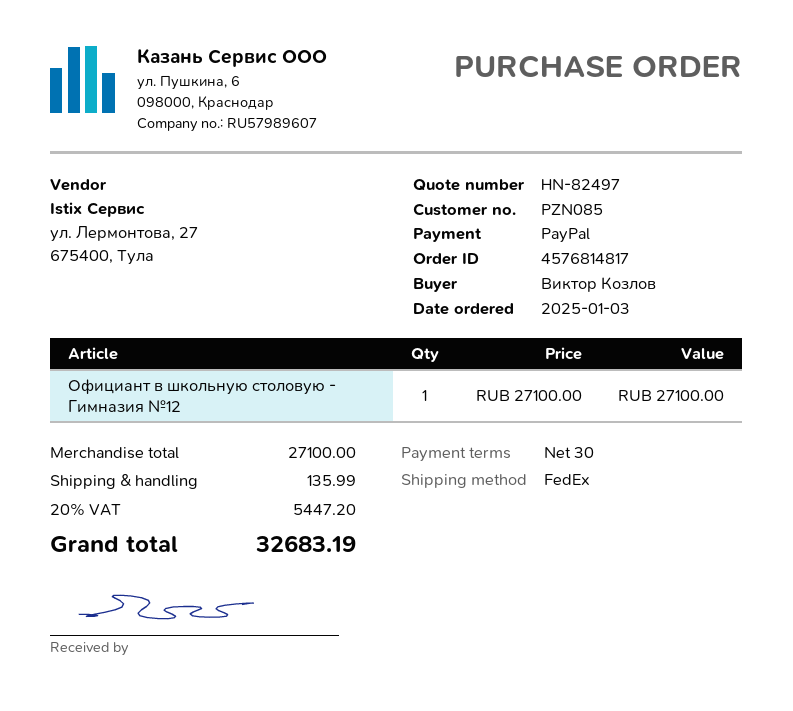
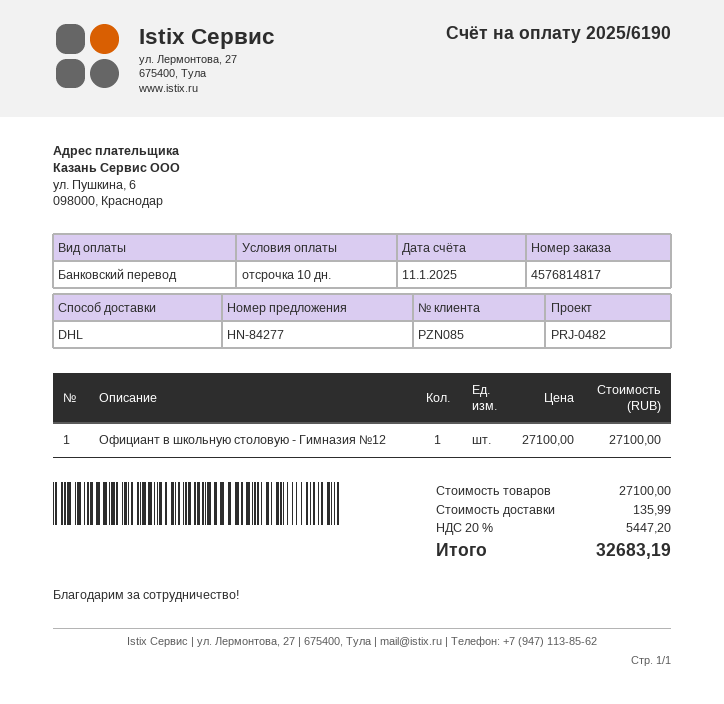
quote number: HN-82497 -> HN-84277
payment terms: 30 days -> 10 days
payment method: PayPal -> bank transfer
shipping method: FedEx -> DHL

